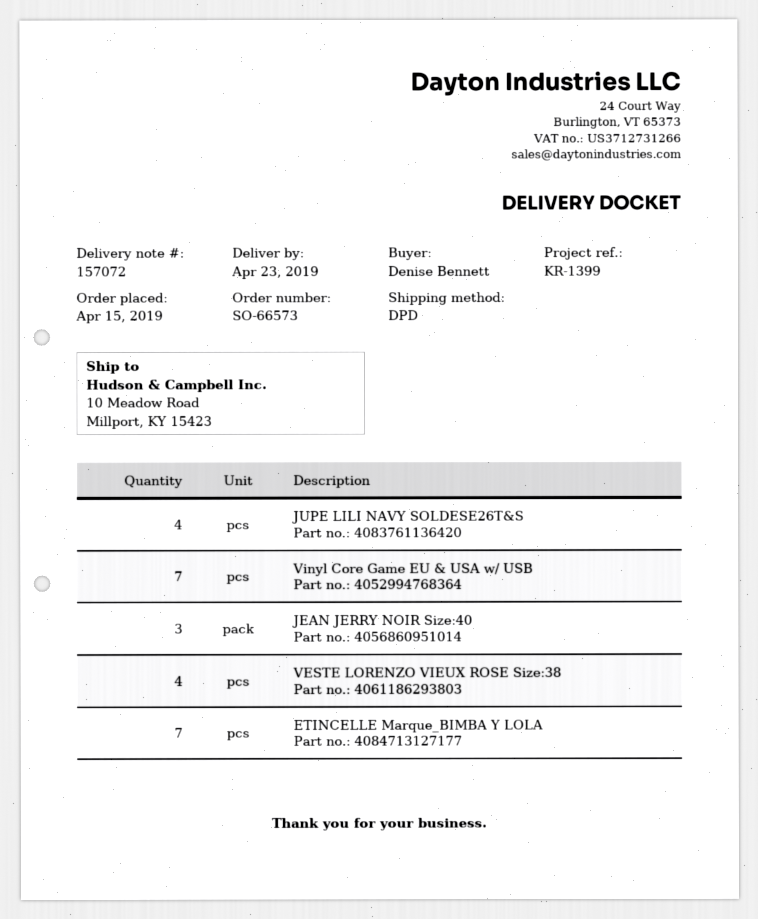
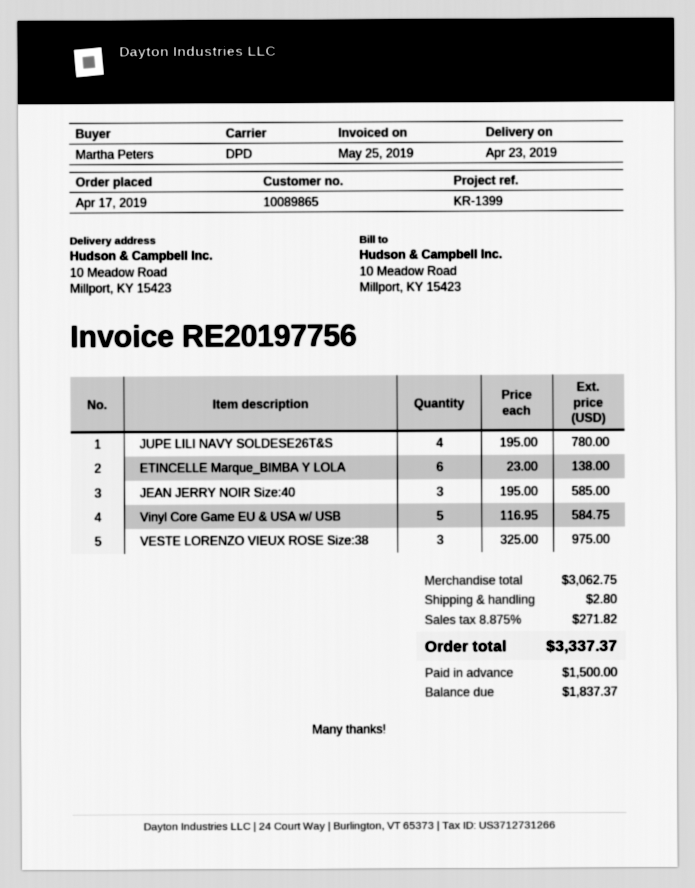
order date: 2019-04-15 -> 2019-04-17
ordered by: Denise Bennett -> Martha Peters
Vinyl Core Game EU & USA w/ USB: 7 -> 5
VESTE LORENZO VIEUX ROSE Size:38: 4 -> 3
ETINCELLE Marque_BIMBA Y LOLA: 7 -> 6

